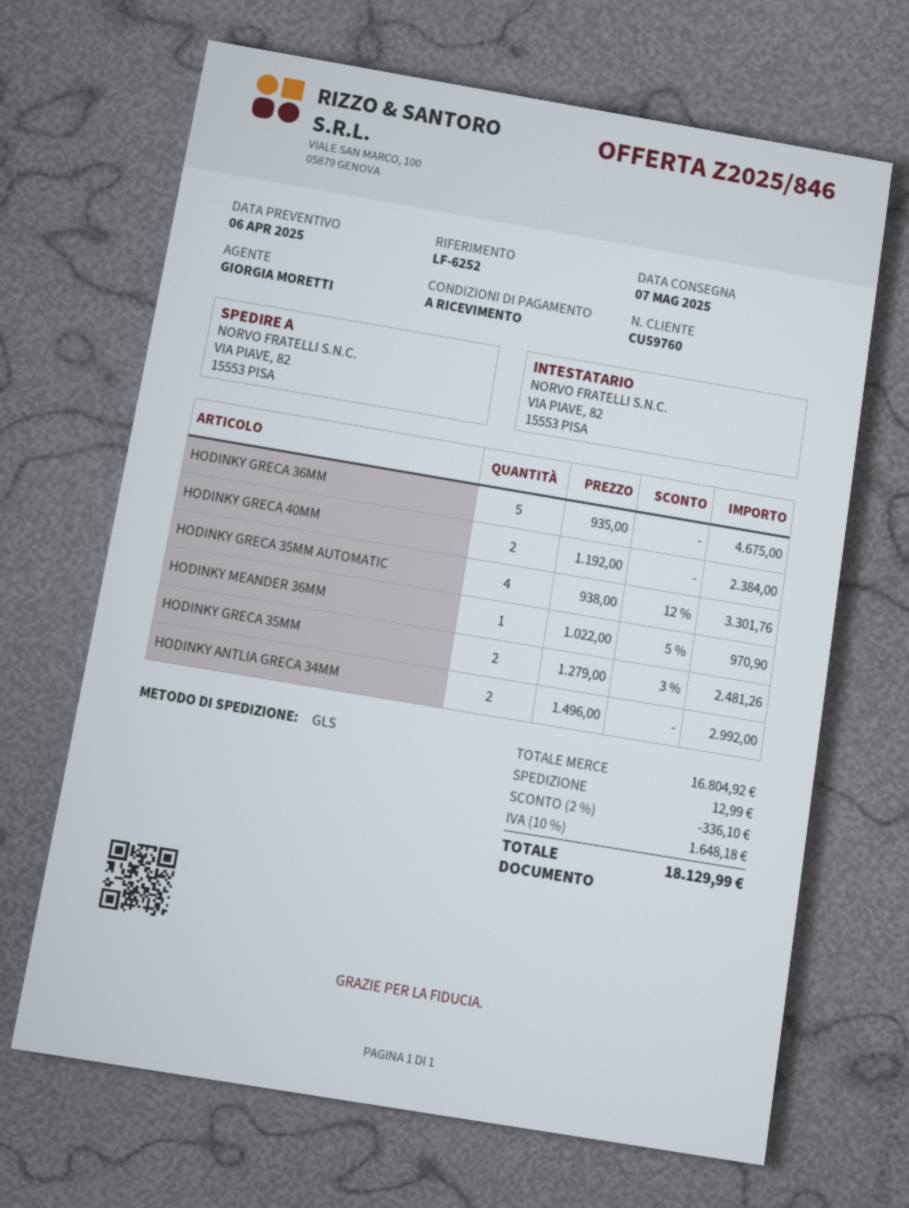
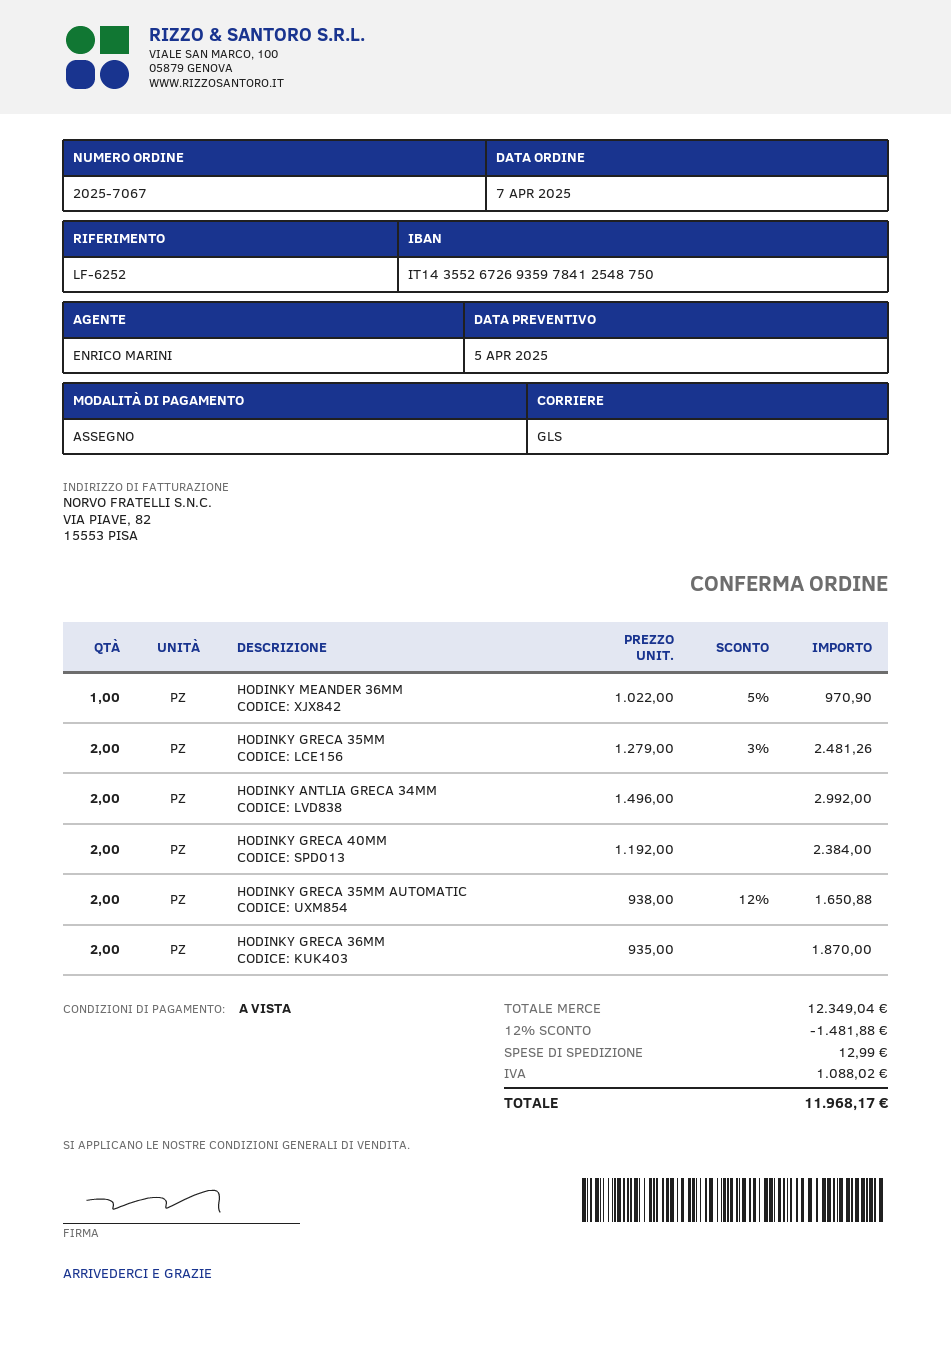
quote date: 2025-04-06 -> 2025-04-05
sales rep: GIORGIA MORETTI -> ENRICO MARINI
HODINKY GRECA 36MM: 5 x 935.00 = 4675.00 -> 2 x 935.00 = 1870.00
HODINKY GRECA 35MM AUTOMATIC: 4 x 938.00 - 12% = 3301.76 -> 2 x 938.00 - 12% = 1650.88
subtotal: 16804.92 -> 12349.04
discount: 2% = 336.10 -> 12% = 1481.88
tax: 1648.18 -> 1088.02
total: 18129.99 -> 11968.17

